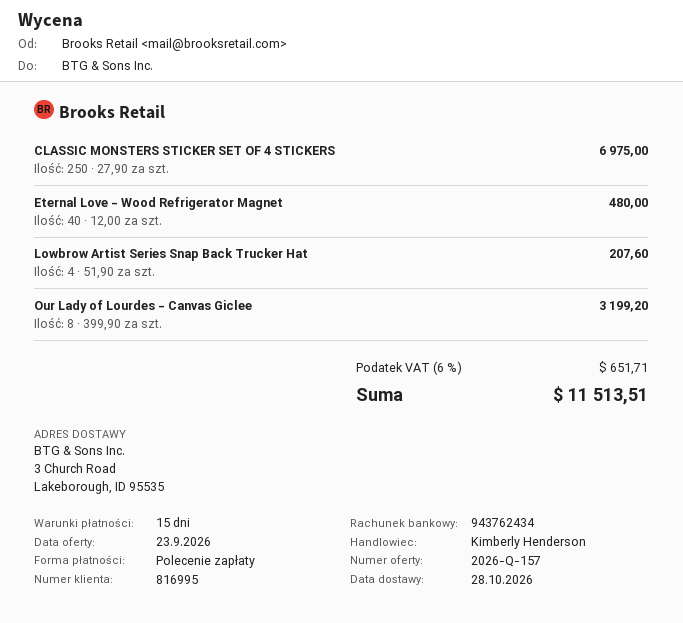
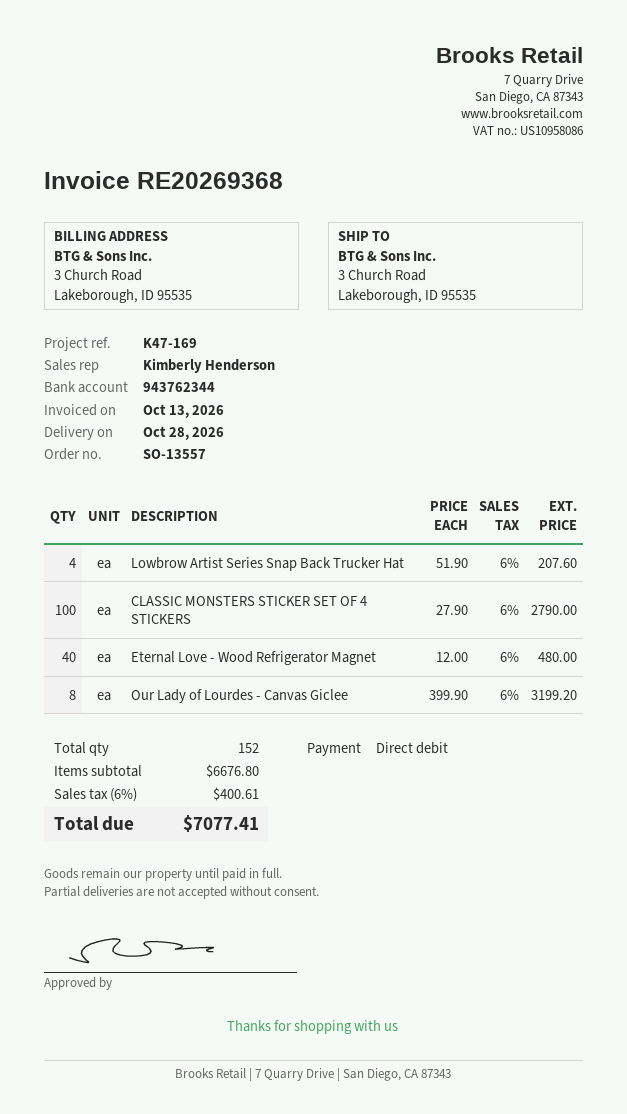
bank account: 943762434 -> 943762344
CLASSIC MONSTERS STICKER SET OF 4 STICKERS: 250 x 27.90 = 6975.00 -> 100 x 27.90 = 2790.00
tax: 6% = 651.71 -> 6% = 400.61
total: 11513.51 -> 7077.41

